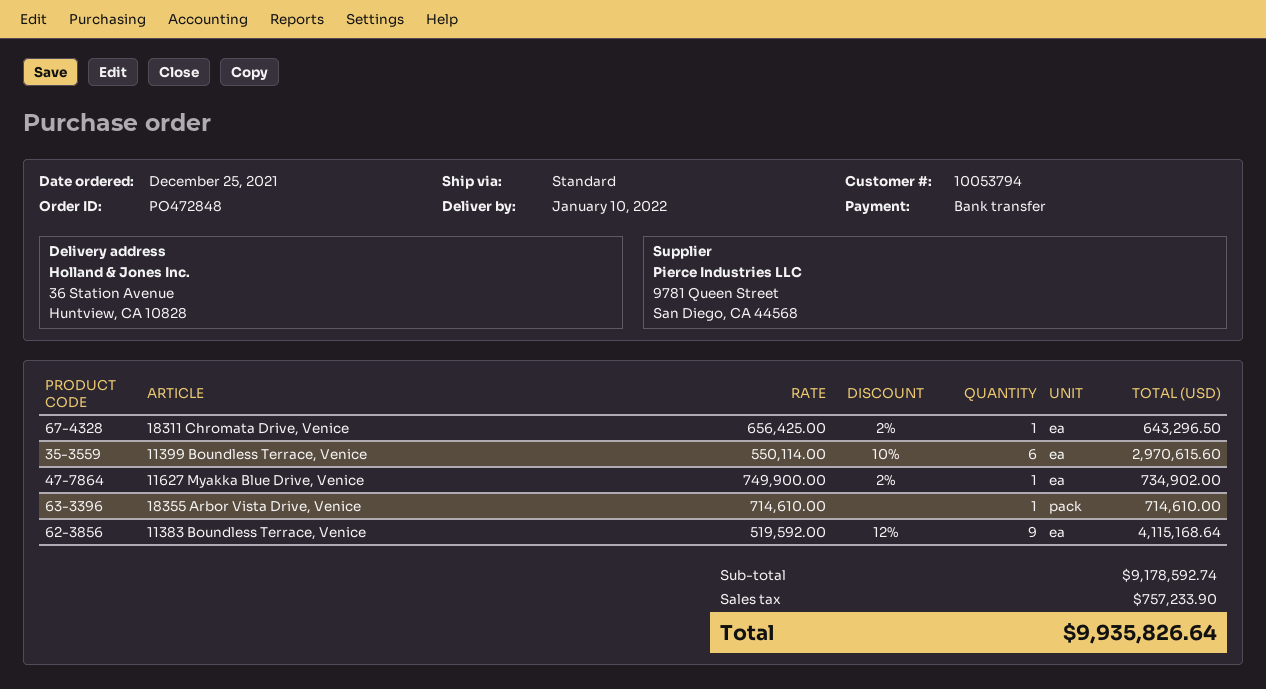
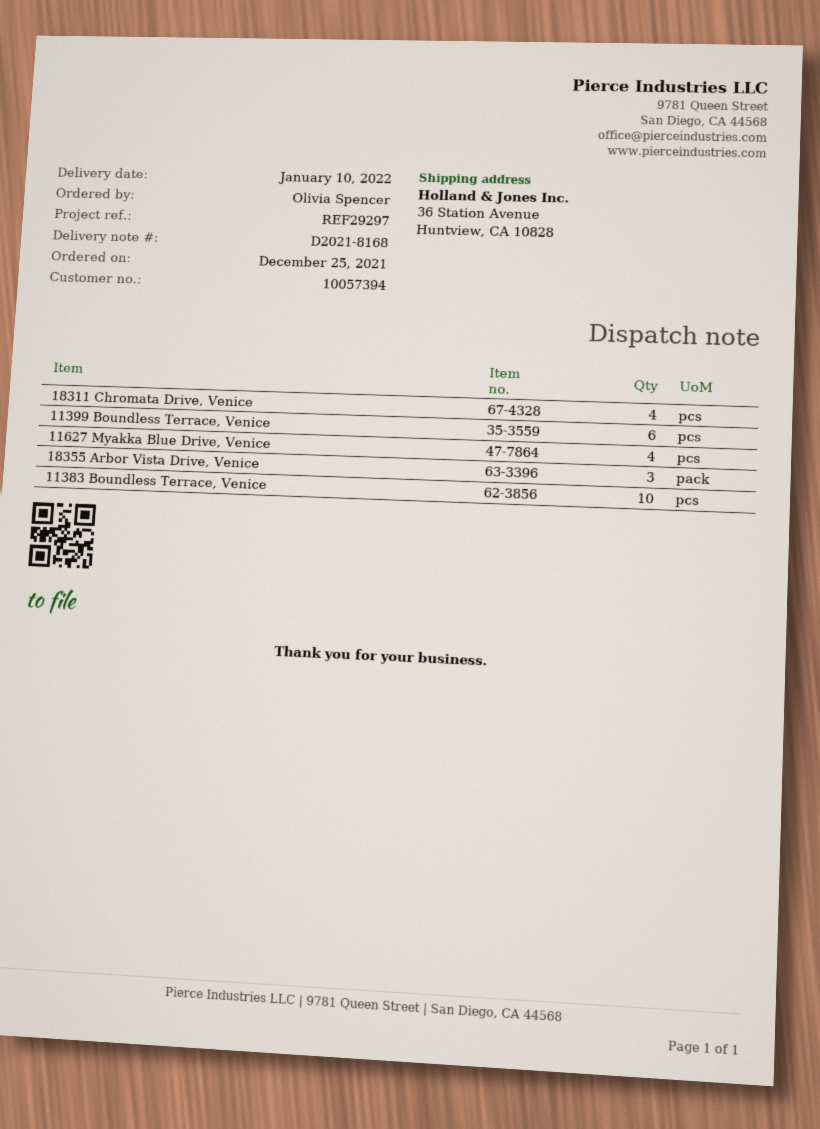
customer number: 10053794 -> 10057394
18311 Chromata Drive, Venice: 1 -> 4
11627 Myakka Blue Drive, Venice: 1 -> 4
18355 Arbor Vista Drive, Venice: 1 -> 3
11383 Boundless Terrace, Venice: 9 -> 10

